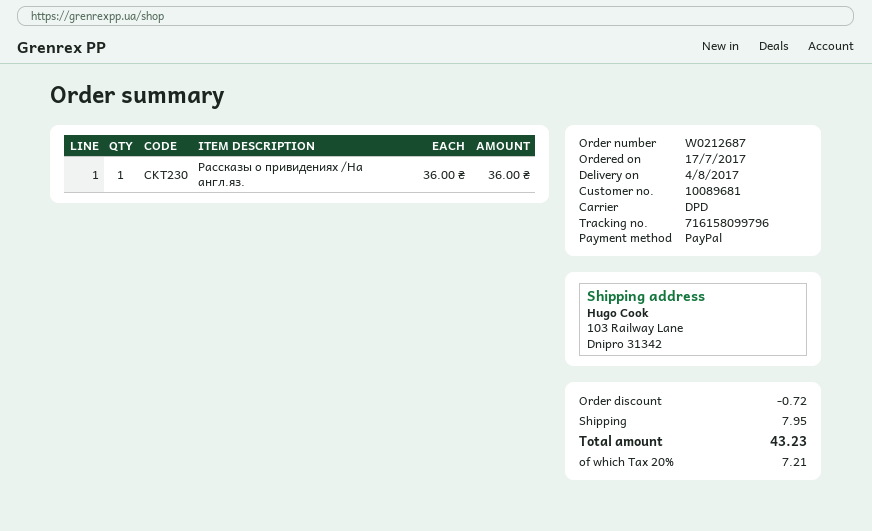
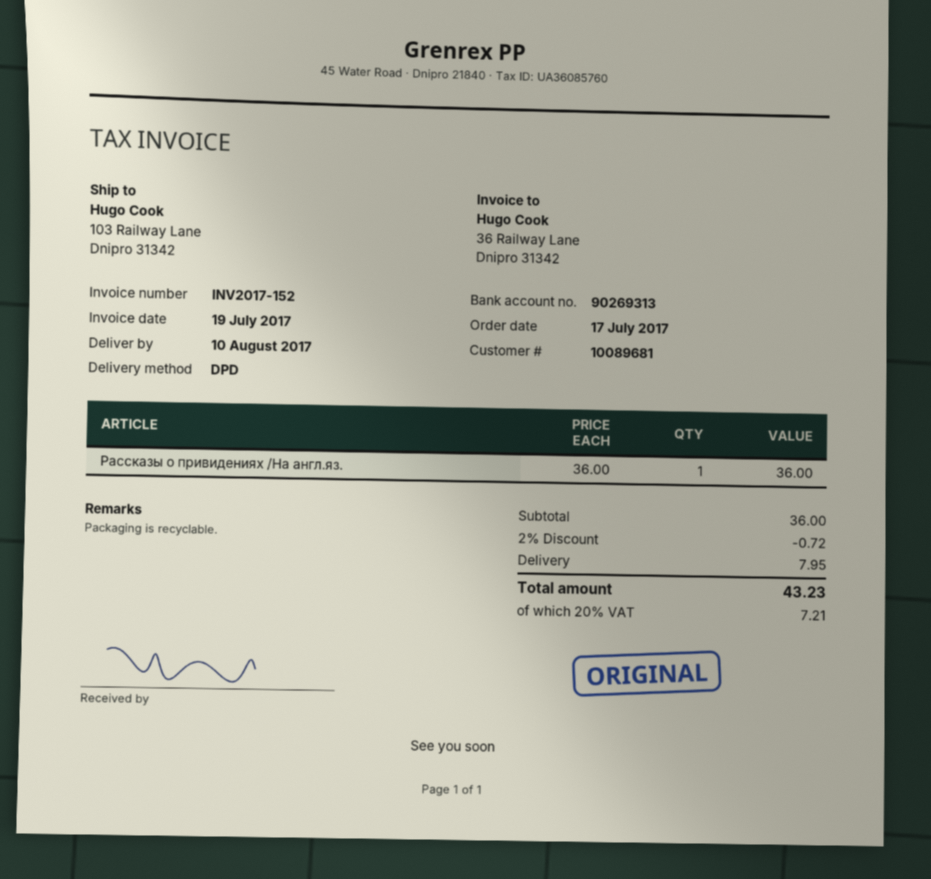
delivery date: 2017-08-04 -> 2017-08-10

